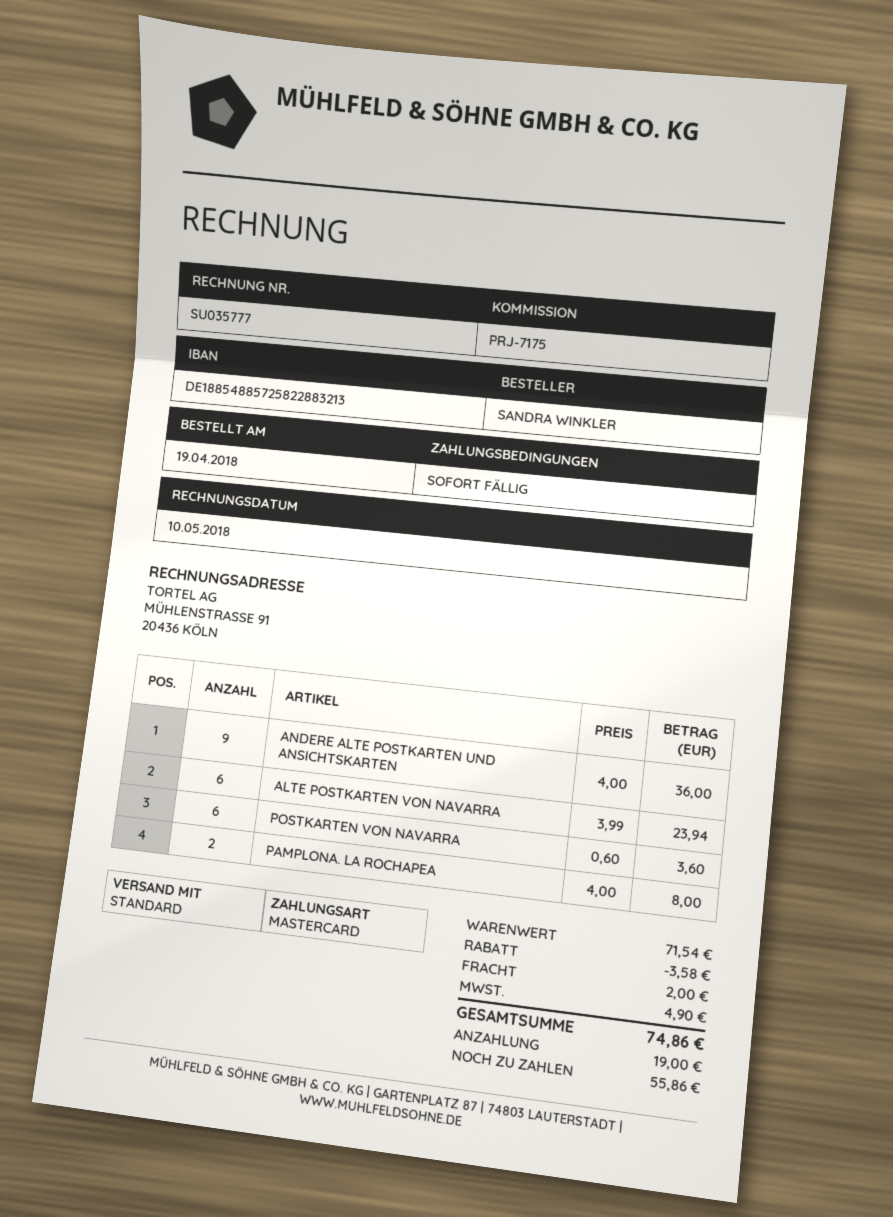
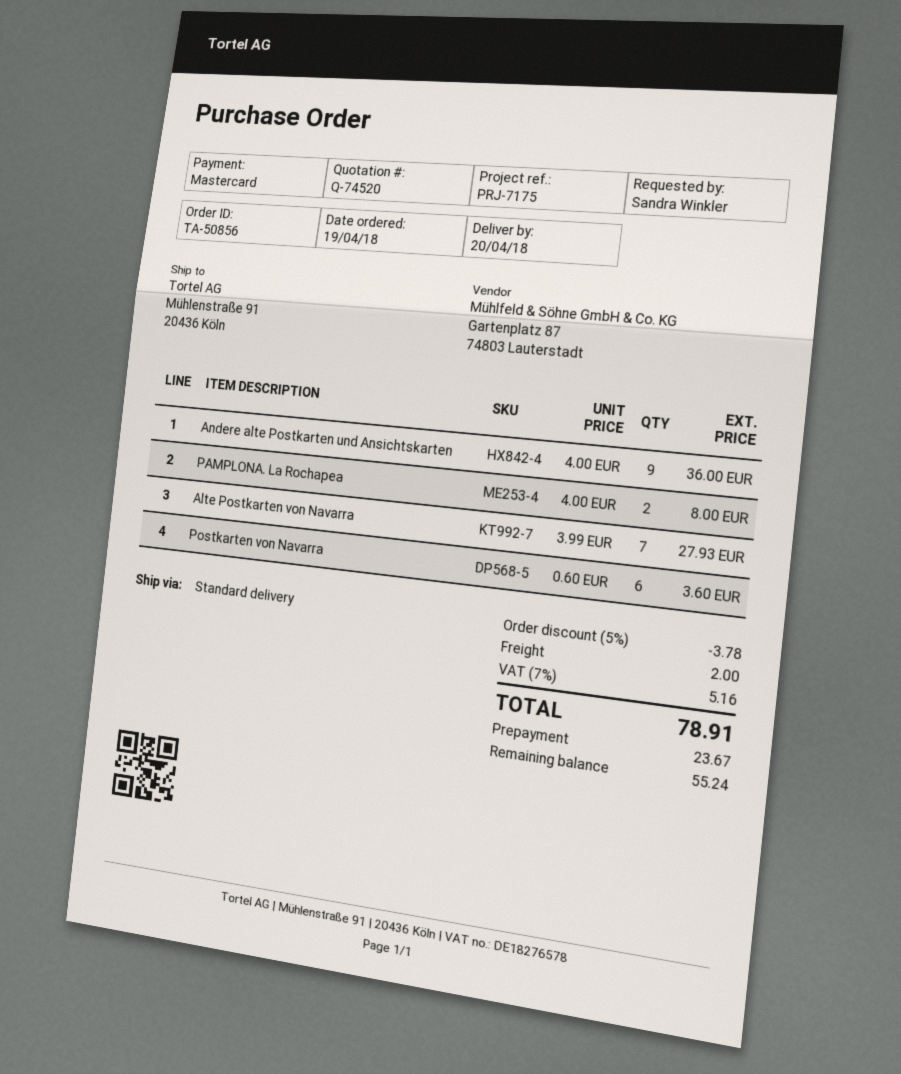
ALTE POSTKARTEN VON NAVARRA: 6 x 3.99 = 23.94 -> 7 x 3.99 = 27.93
discount: 3.58 -> 3.78
tax: 4.90 -> 5.16
total: 74.86 -> 78.91
deposit: 19.00 -> 23.67
balance: 55.86 -> 55.24

